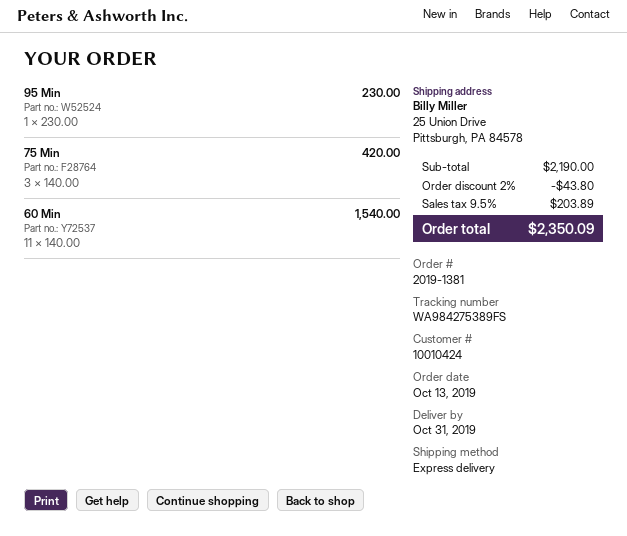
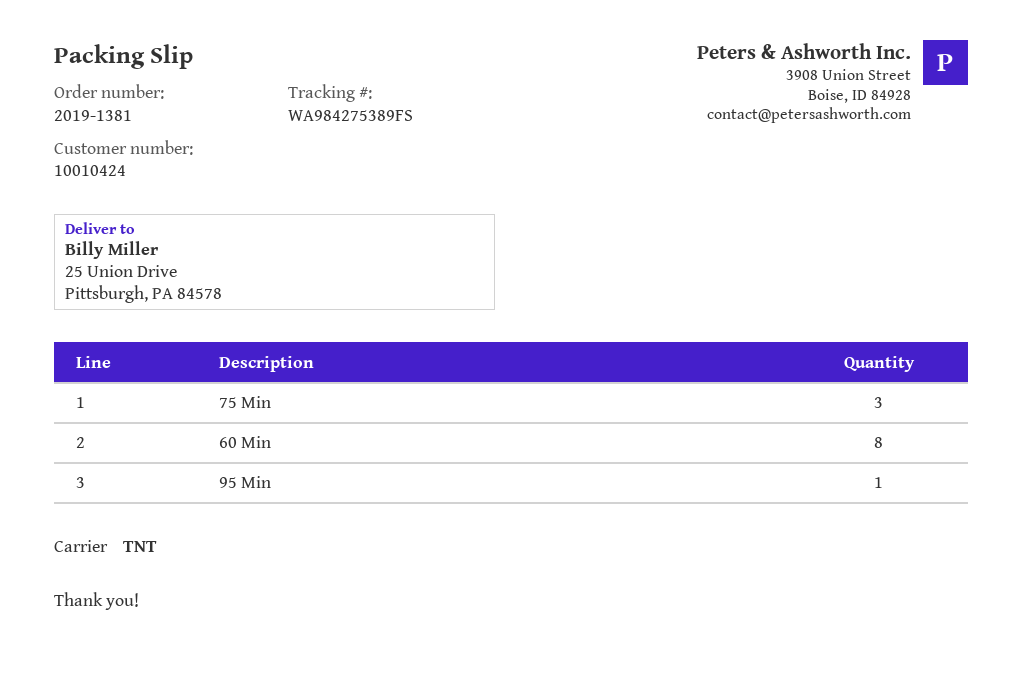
shipping method: express -> TNT
60 Min: 11 -> 8

